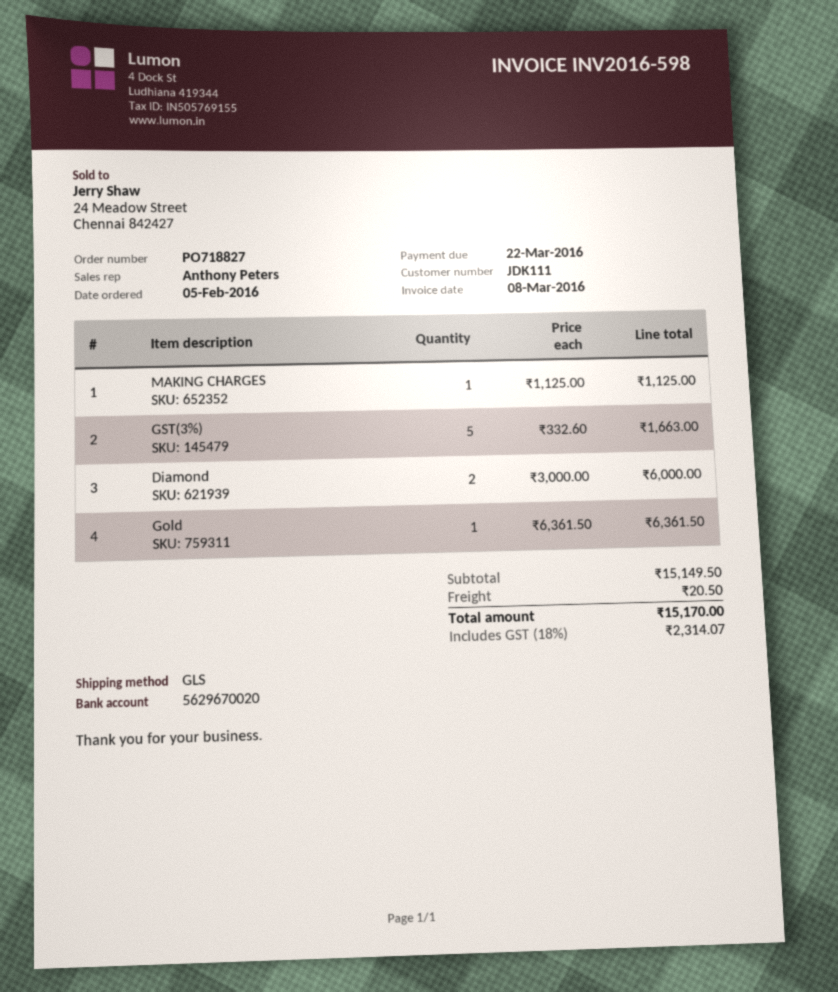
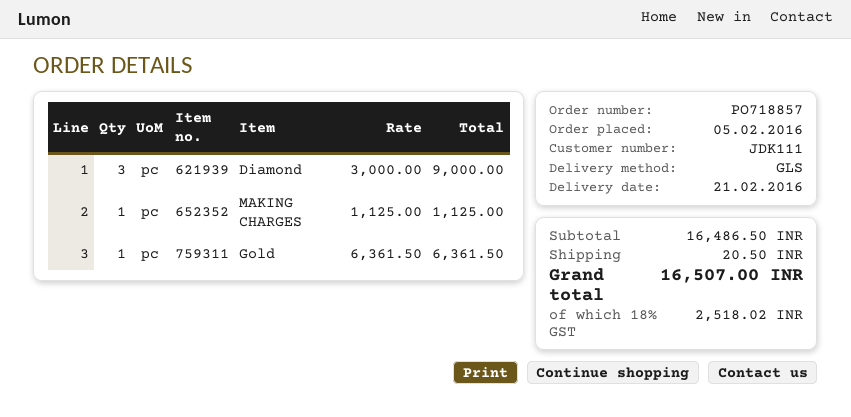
order number: PO718827 -> PO718857
GST(3%): 5 x 332.60 = 1663.00 -> none
Diamond: 2 x 3000.00 = 6000.00 -> 3 x 3000.00 = 9000.00
subtotal: 15149.50 -> 16486.50
tax: 18% = 2314.07 -> 18% = 2518.02
total: 15170.00 -> 16507.00

